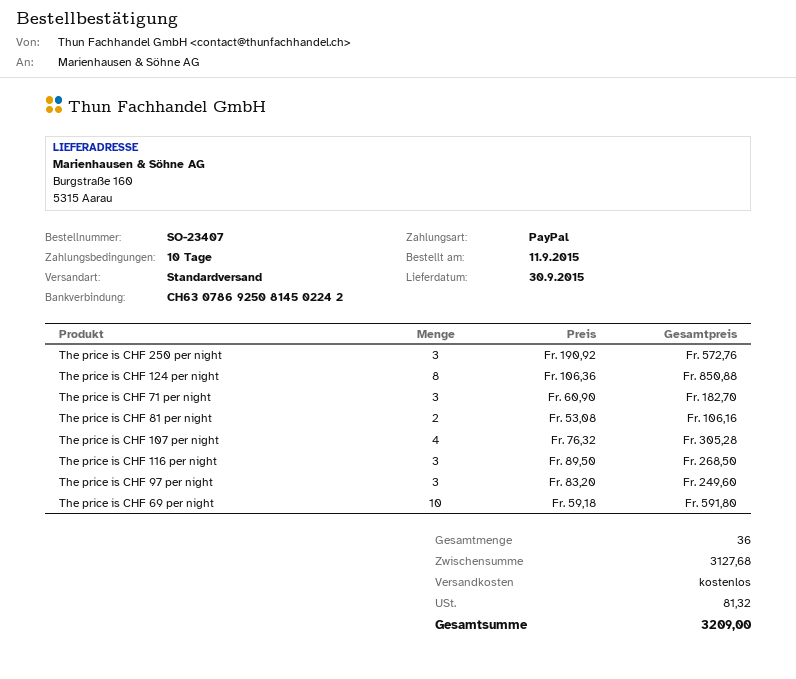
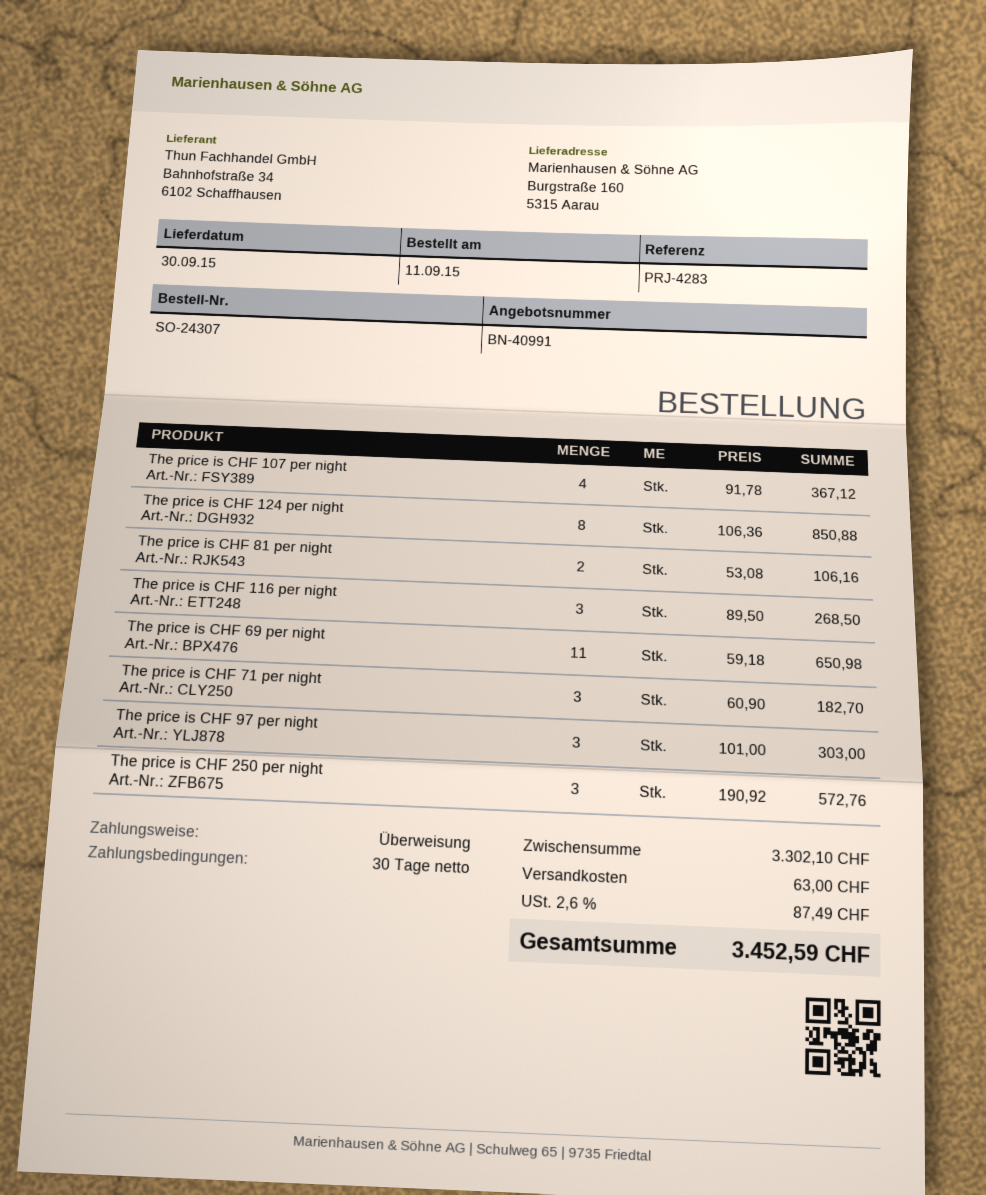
order number: SO-23407 -> SO-24307
payment terms: 10 days -> 30 days
payment method: PayPal -> bank transfer
The price is CHF 107 per night: 4 x 76.32 = 305.28 -> 4 x 91.78 = 367.12
The price is CHF 97 per night: 3 x 83.20 = 249.60 -> 3 x 101.00 = 303.00
The price is CHF 69 per night: 10 x 59.18 = 591.80 -> 11 x 59.18 = 650.98
subtotal: 3127.68 -> 3302.10
shipping: 0.00 -> 63.00
tax: 81.32 -> 87.49
total: 3209.00 -> 3452.59

